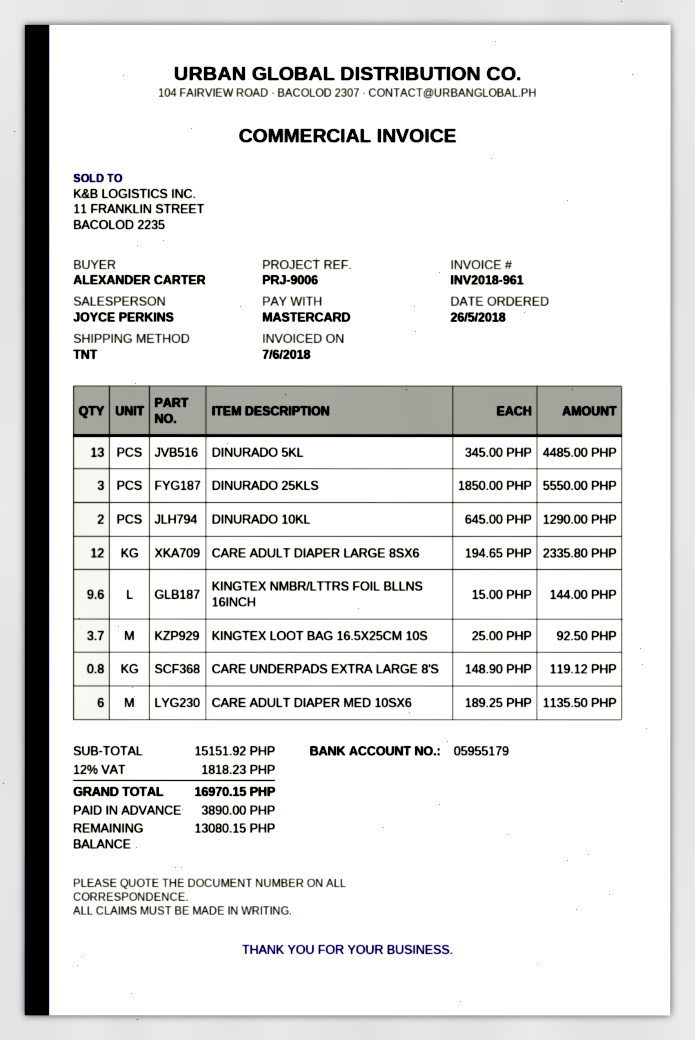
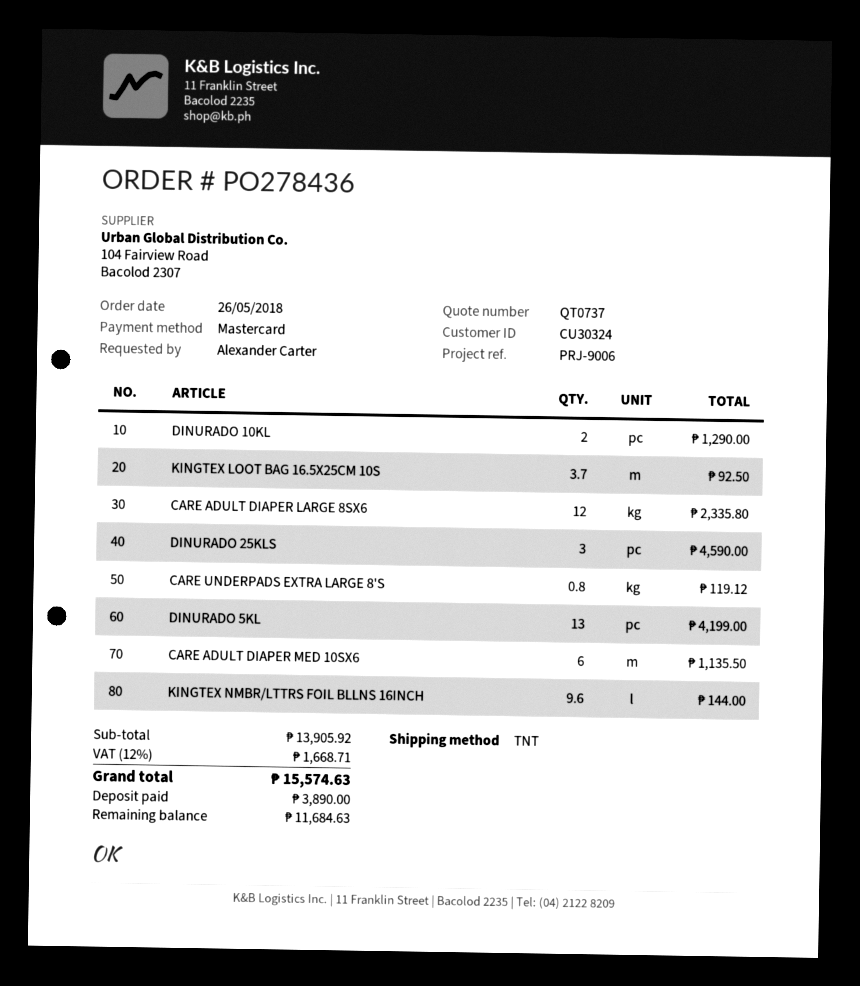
DINURADO 5KL: 13 for 4485.00 -> 13 for 4199.00
DINURADO 25KLS: 3 for 5550.00 -> 3 for 4590.00
subtotal: 15151.92 -> 13905.92
tax: 12% = 1818.23 -> 12% = 1668.71
total: 16970.15 -> 15574.63
balance: 13080.15 -> 11684.63

